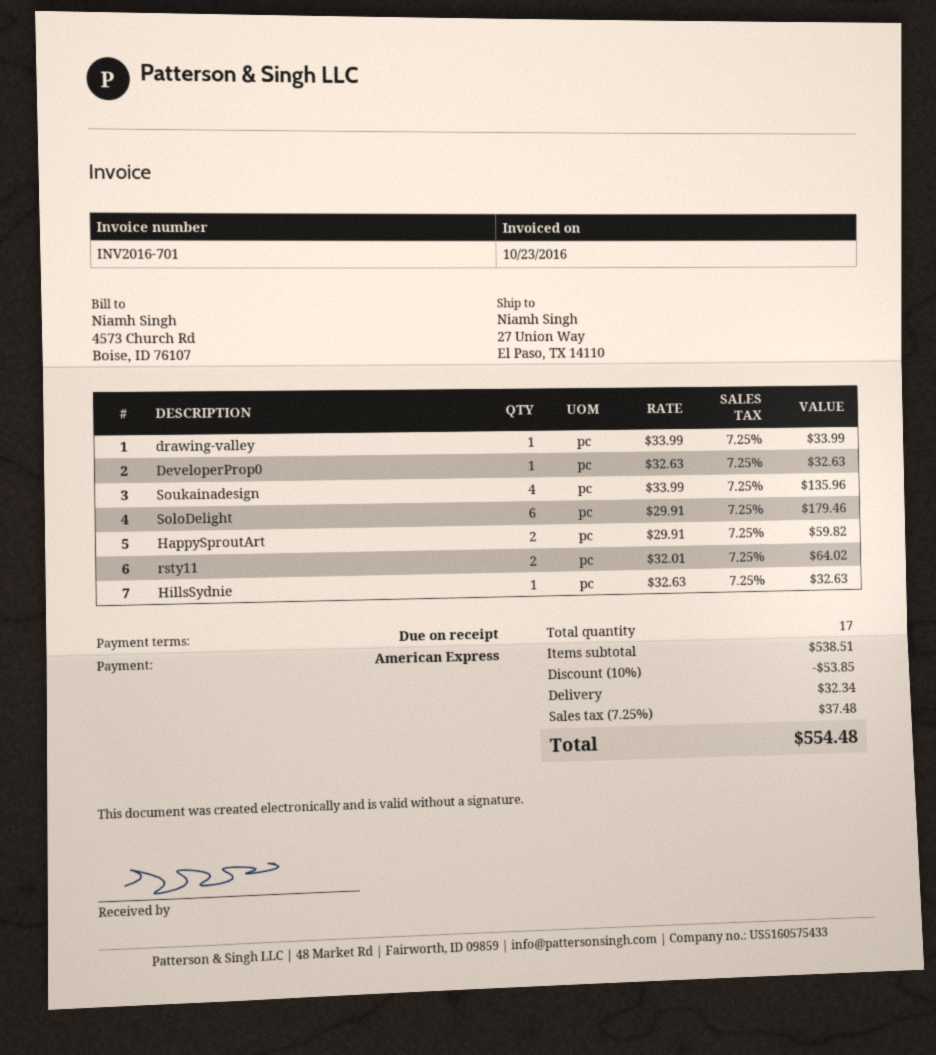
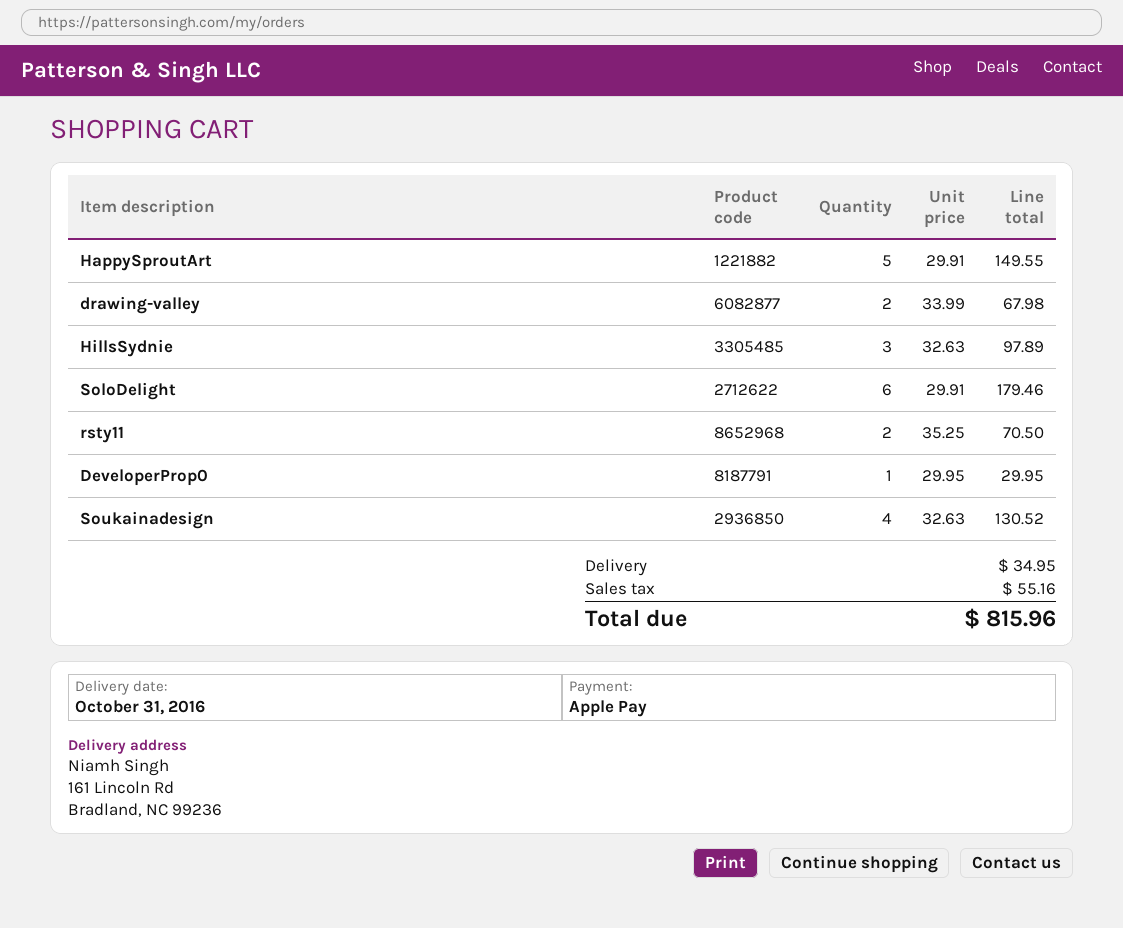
payment method: American Express -> Apple Pay
ship to: 27 Union Way, El Paso, TX 14110 -> 161 Lincoln Rd, Bradland, NC 99236
drawing-valley: 1 x 33.99 = 33.99 -> 2 x 33.99 = 67.98
DeveloperProp0: 1 x 32.63 = 32.63 -> 1 x 29.95 = 29.95
Soukainadesign: 4 x 33.99 = 135.96 -> 4 x 32.63 = 130.52
HappySproutArt: 2 x 29.91 = 59.82 -> 5 x 29.91 = 149.55
rsty11: 2 x 32.01 = 64.02 -> 2 x 35.25 = 70.50
HillsSydnie: 1 x 32.63 = 32.63 -> 3 x 32.63 = 97.89
discount: 10% = 53.85 -> none
shipping: 32.34 -> 34.95
tax: 37.48 -> 55.16
total: 554.48 -> 815.96

